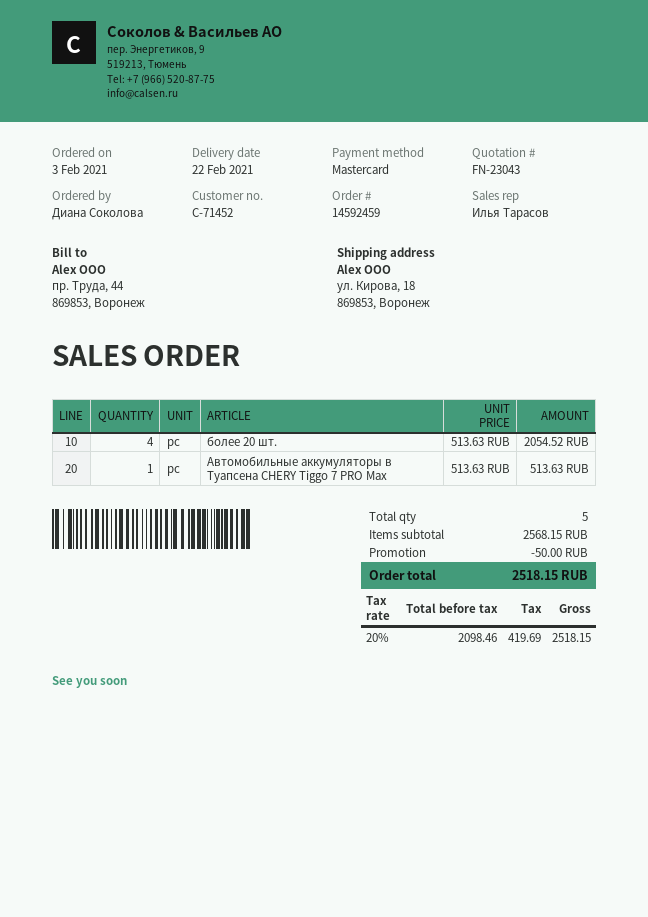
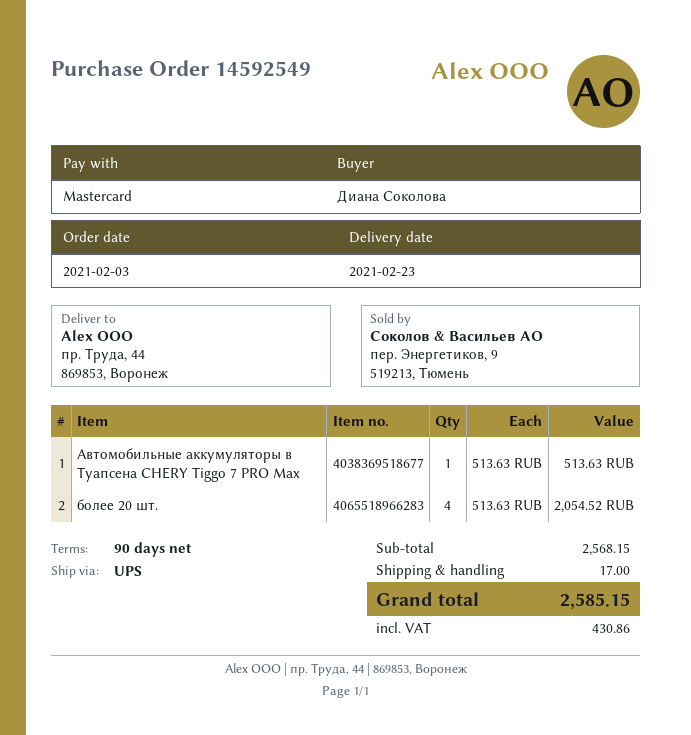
order number: 14592459 -> 14592549
delivery date: 2021-02-22 -> 2021-02-23
ship to: ул. Кирова, 18, 869853, Воронеж -> пр. Труда, 44, 869853, Воронеж
discount: 50.00 -> none
shipping: none -> 17.00
tax: 419.69 -> 430.86
total: 2518.15 -> 2585.15

